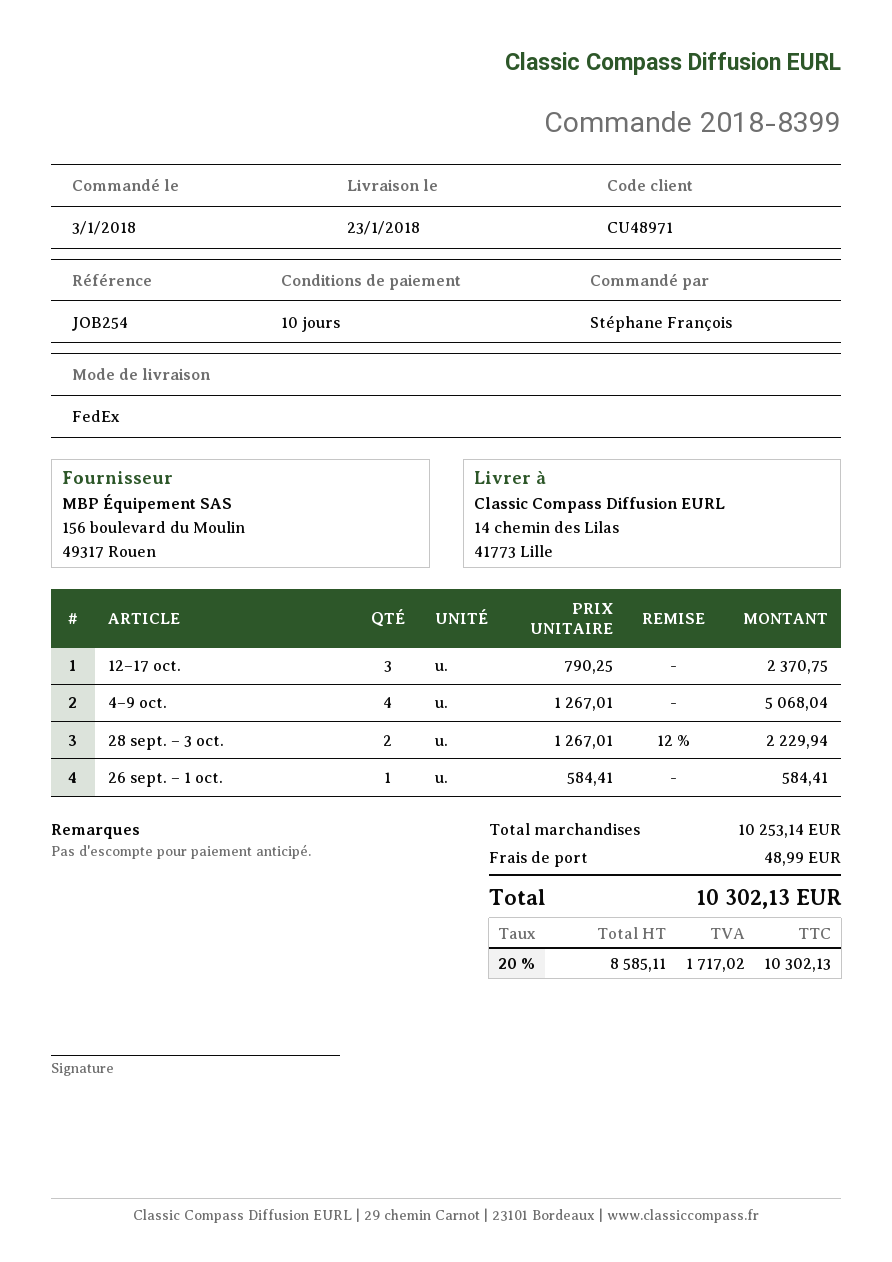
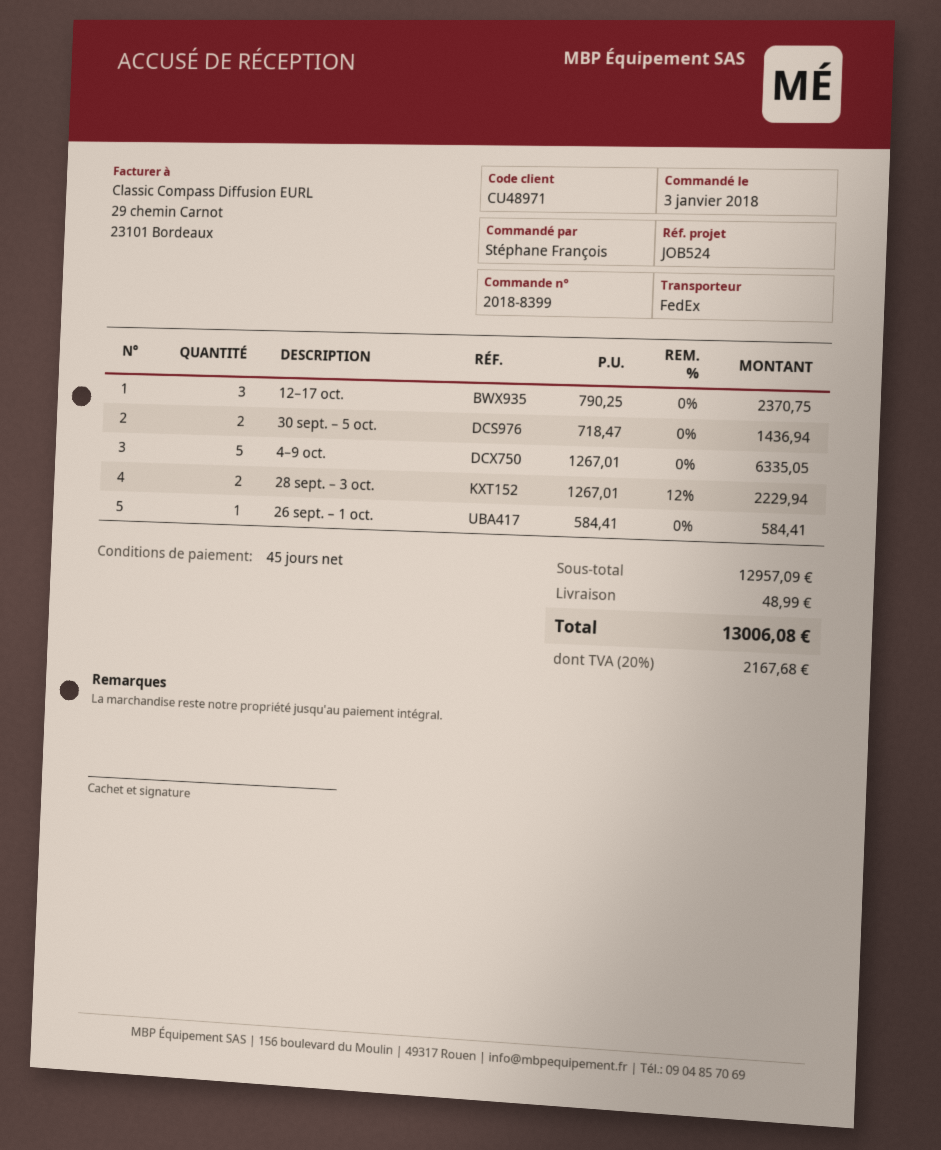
payment terms: 10 days -> 45 days
reference: JOB254 -> JOB524
4–9 oct.: 4 x 1267.01 = 5068.04 -> 5 x 1267.01 = 6335.05
30 sept. – 5 oct.: none -> 2 x 718.47 = 1436.94
subtotal: 10253.14 -> 12957.09
tax: 20% = 1717.02 -> 20% = 2167.68
total: 10302.13 -> 13006.08

